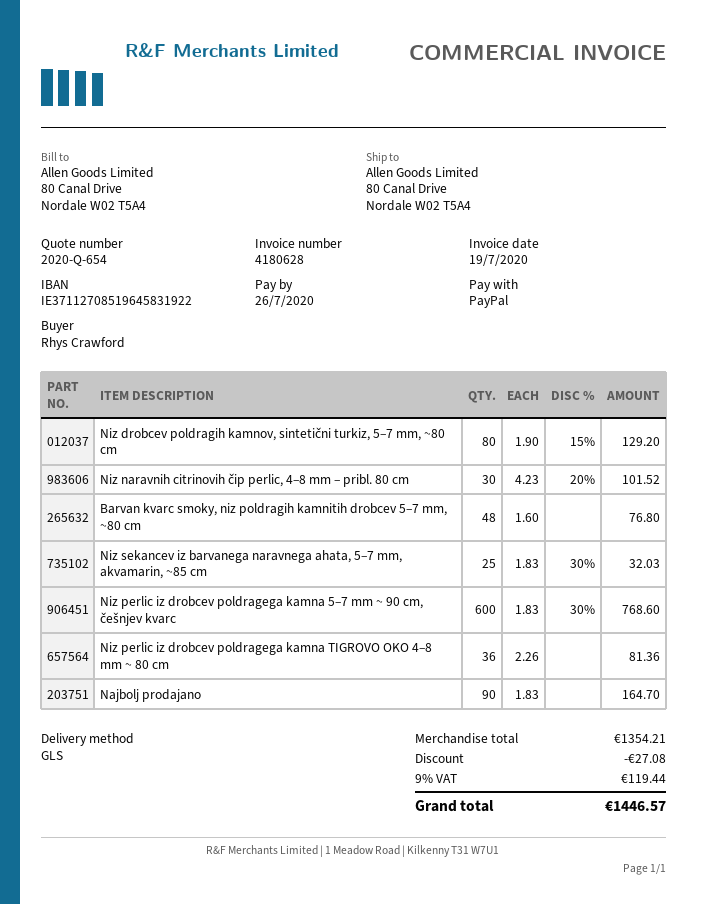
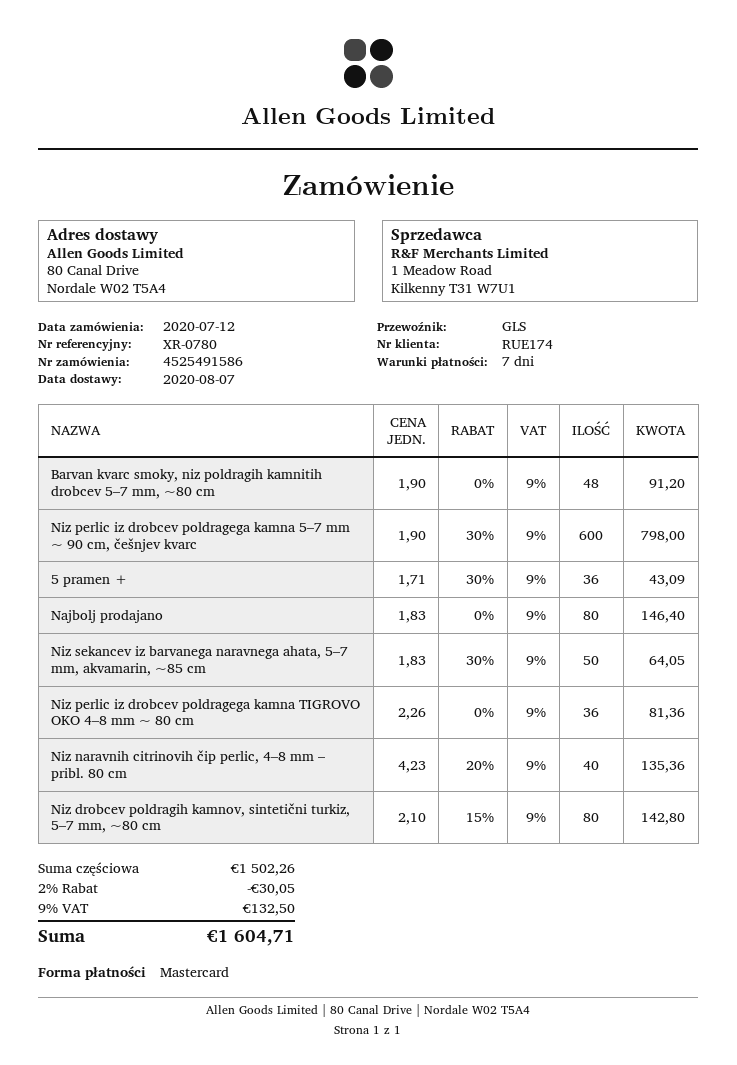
payment method: PayPal -> Mastercard
Niz drobcev poldragih kamnov, sintetični turkiz, 5–7 mm, ~80 cm: 80 x 1.90 - 15% = 129.20 -> 80 x 2.10 - 15% = 142.80
Niz naravnih citrinovih čip perlic, 4–8 mm – pribl. 80 cm: 30 x 4.23 - 20% = 101.52 -> 40 x 4.23 - 20% = 135.36
Barvan kvarc smoky, niz poldragih kamnitih drobcev 5–7 mm, ~80 cm: 48 x 1.60 = 76.80 -> 48 x 1.90 = 91.20
Niz sekancev iz barvanega naravnega ahata, 5–7 mm, akvamarin, ~85 cm: 25 x 1.83 - 30% = 32.03 -> 50 x 1.83 - 30% = 64.05
Niz perlic iz drobcev poldragega kamna 5–7 mm ~ 90 cm, češnjev kvarc: 600 x 1.83 - 30% = 768.60 -> 600 x 1.90 - 30% = 798.00
Najbolj prodajano: 90 x 1.83 = 164.70 -> 80 x 1.83 = 146.40
5 pramen +: none -> 36 x 1.71 - 30% = 43.09
subtotal: 1354.21 -> 1502.26
discount: 27.08 -> 30.05
tax: 9% = 119.44 -> 9% = 132.50
total: 1446.57 -> 1604.71

